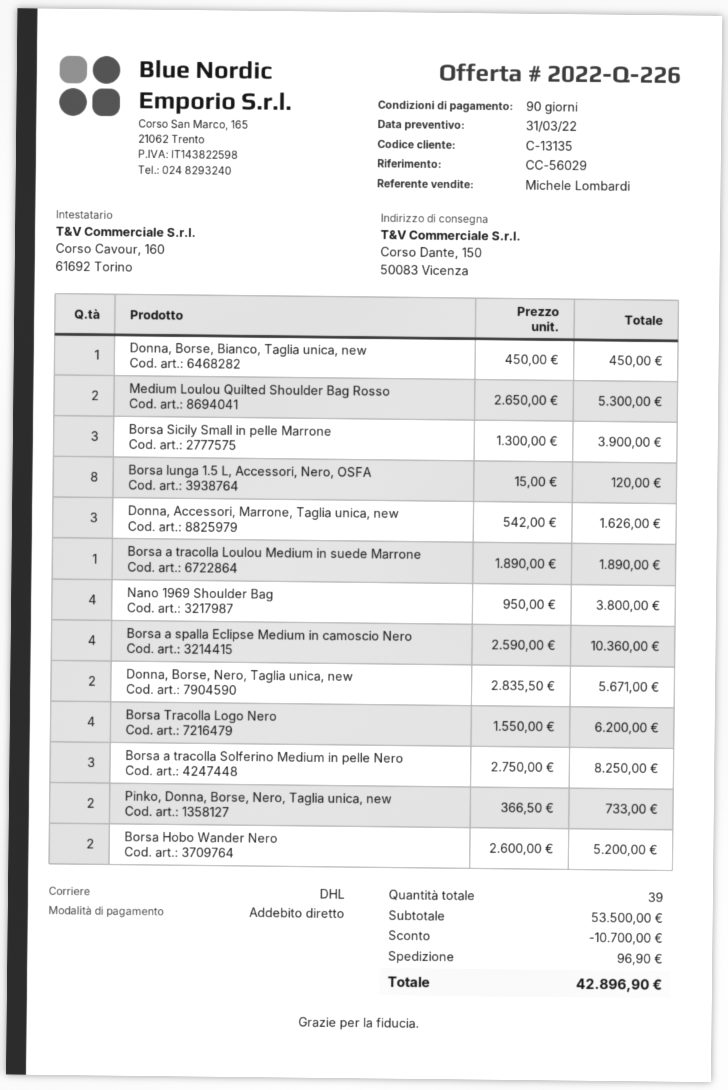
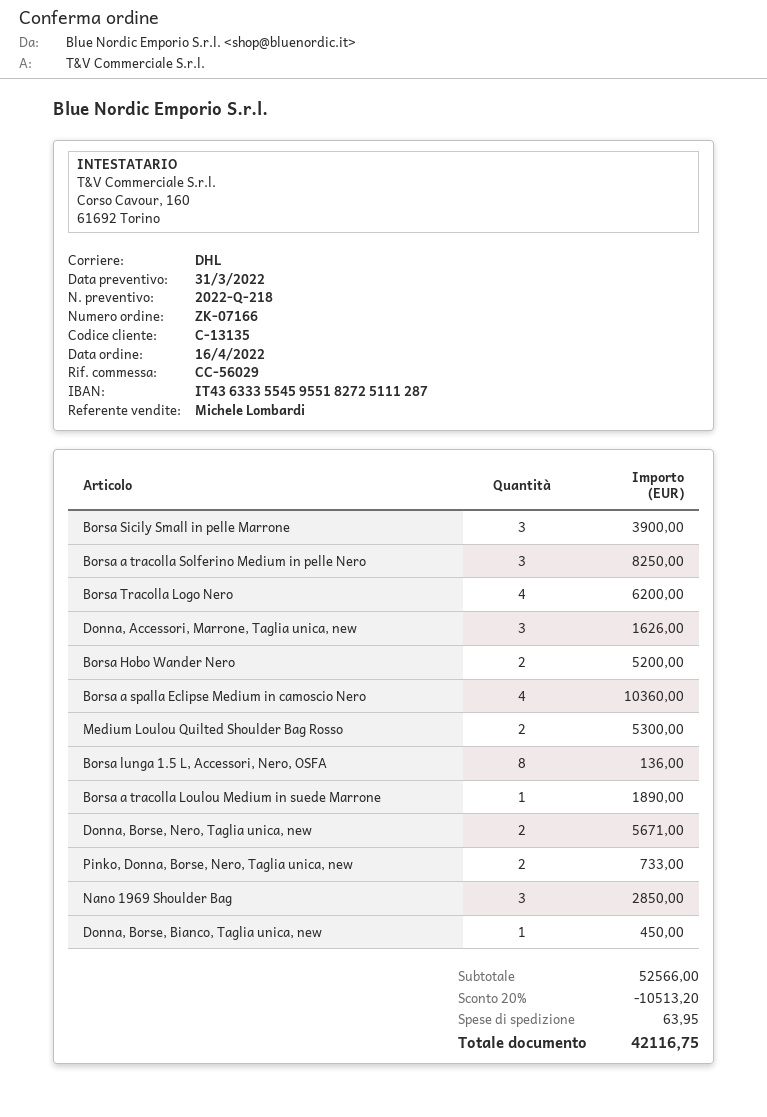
quote number: 2022-Q-226 -> 2022-Q-218
Borsa lunga 1.5 L, Accessori, Nero, OSFA: 8 for 120.00 -> 8 for 136.00
Nano 1969 Shoulder Bag: 4 for 3800.00 -> 3 for 2850.00
subtotal: 53500.00 -> 52566.00
discount: 10700.00 -> 10513.20
shipping: 96.90 -> 63.95
total: 42896.90 -> 42116.75

